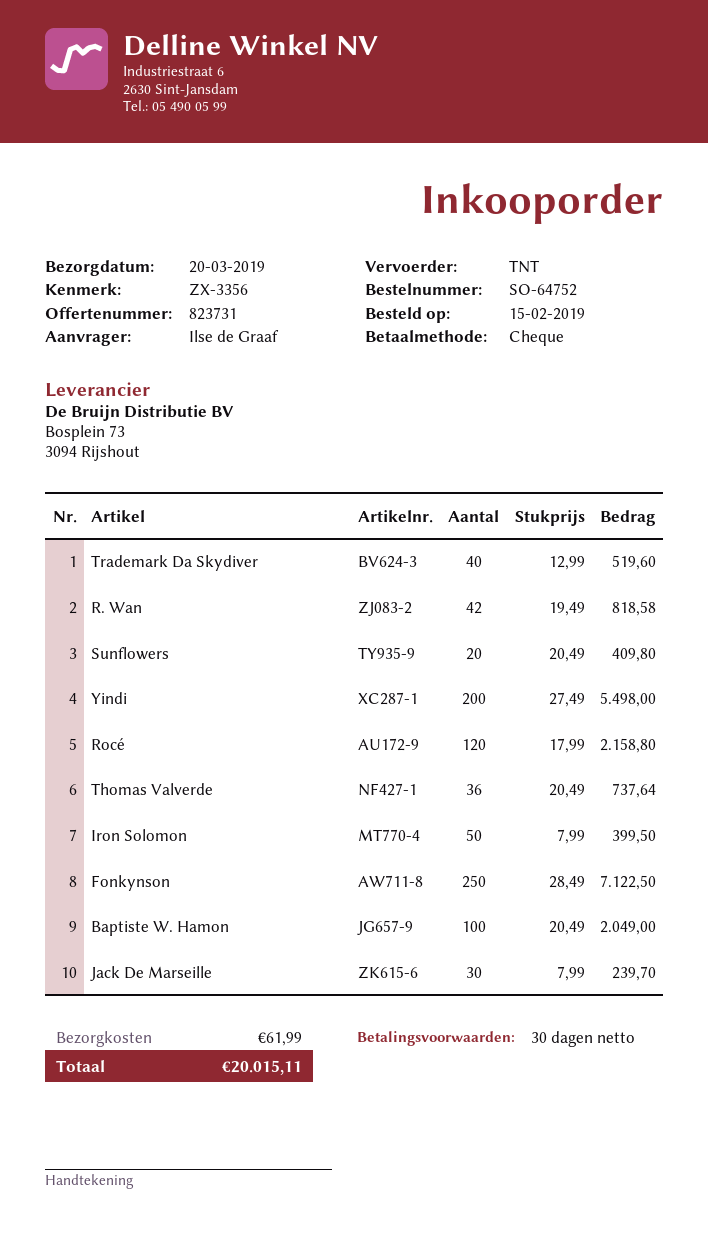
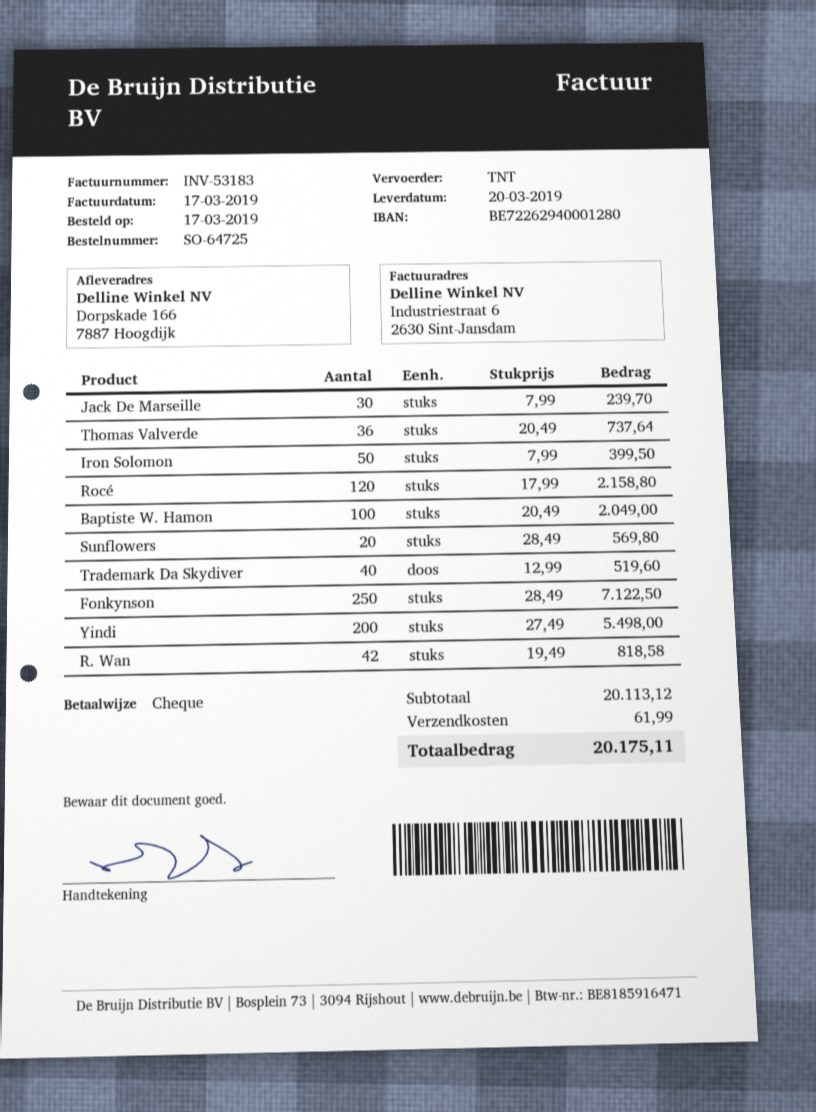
order number: SO-64752 -> SO-64725
order date: 2019-02-15 -> 2019-03-17
Sunflowers: 20 x 20.49 = 409.80 -> 20 x 28.49 = 569.80
total: 20015.11 -> 20175.11

